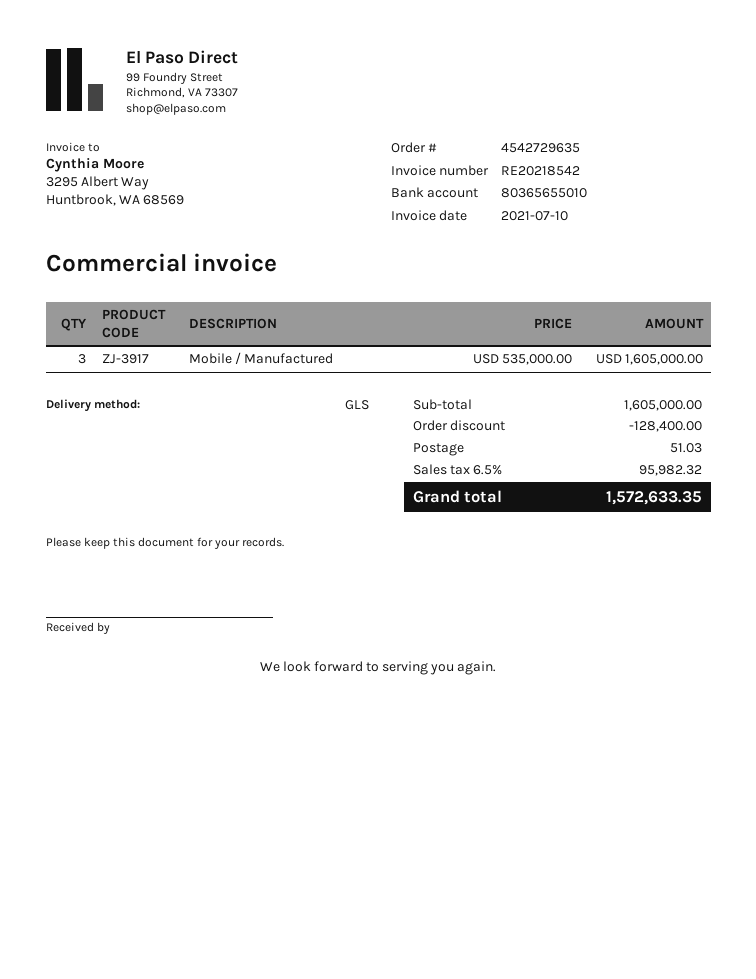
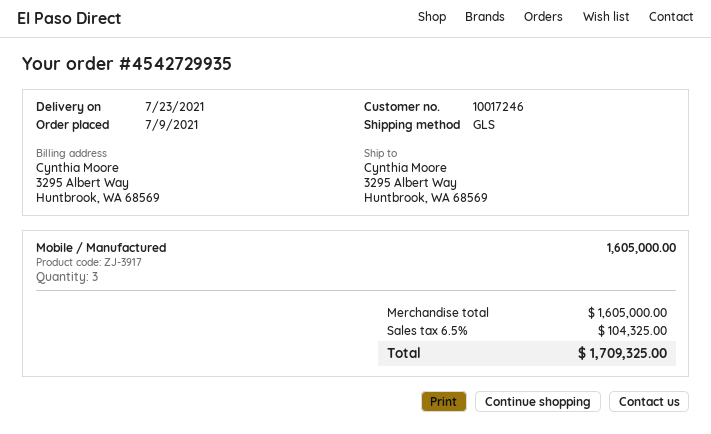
order number: 4542729635 -> 4542729935
discount: 128400.00 -> none
shipping: 51.03 -> none
tax: 6.5% = 95982.32 -> 6.5% = 104325.00
total: 1572633.35 -> 1709325.00

